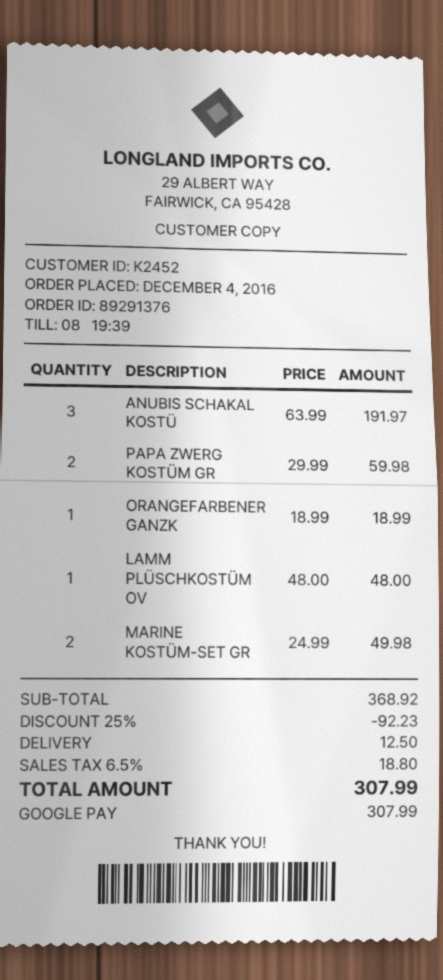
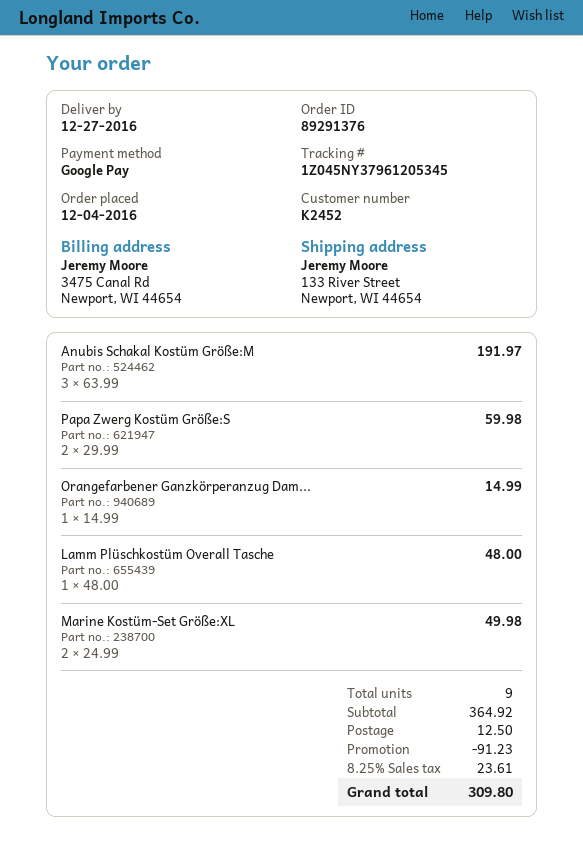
ORANGEFARBENER GANZK: 1 x 18.99 = 18.99 -> 1 x 14.99 = 14.99
subtotal: 368.92 -> 364.92
discount: 92.23 -> 91.23
tax: 6.5% = 18.80 -> 8.25% = 23.61
total: 307.99 -> 309.80

